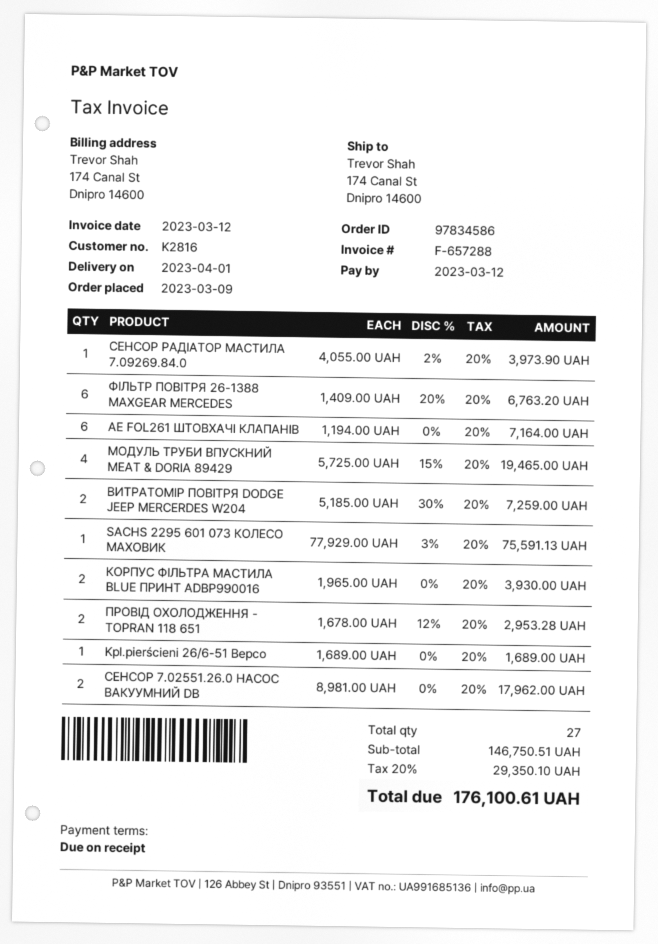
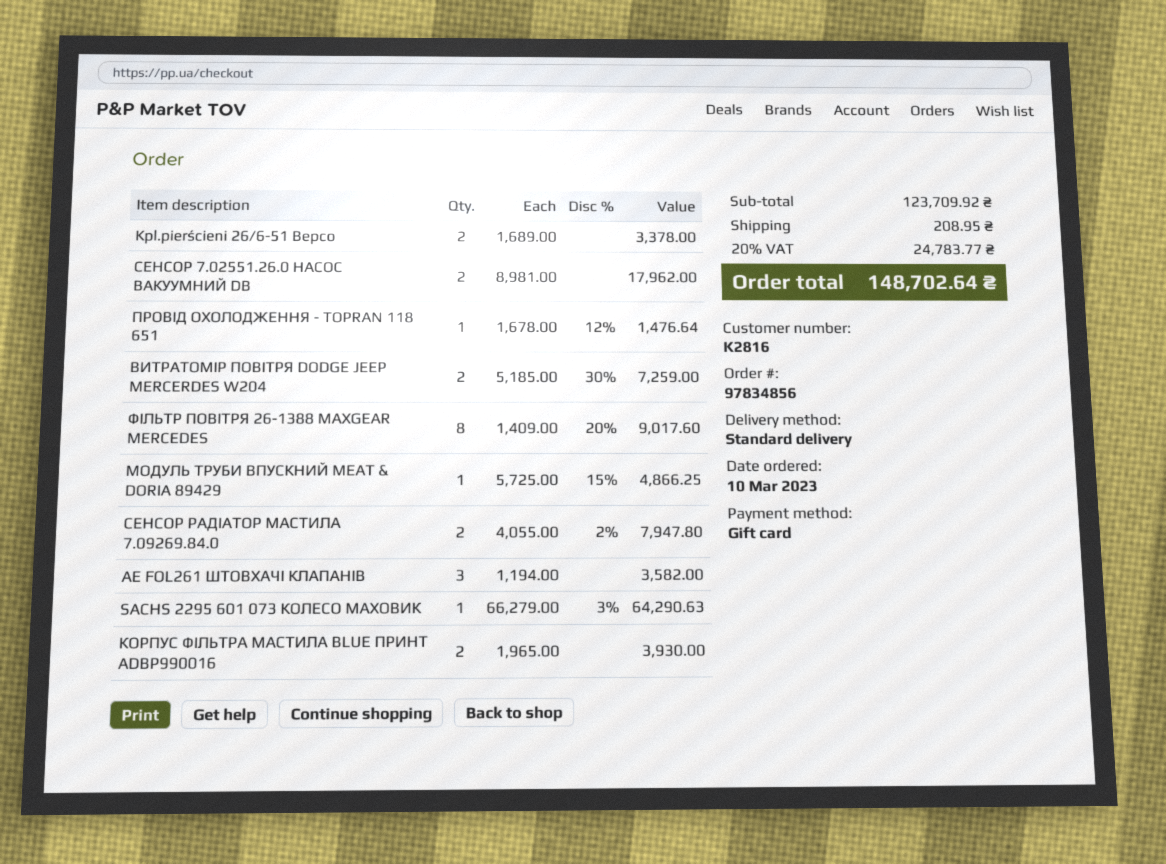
order number: 97834586 -> 97834856
order date: 2023-03-09 -> 2023-03-10
СЕНСОР РАДІАТОР МАСТИЛА 7.09269.84.0: 1 x 4055.00 - 2% = 3973.90 -> 2 x 4055.00 - 2% = 7947.80
ФІЛЬТР ПОВІТРЯ 26-1388 MAXGEAR MERCEDES: 6 x 1409.00 - 20% = 6763.20 -> 8 x 1409.00 - 20% = 9017.60
AE FOL261 ШТОВХАЧІ КЛАПАНІВ: 6 x 1194.00 = 7164.00 -> 3 x 1194.00 = 3582.00
МОДУЛЬ ТРУБИ ВПУСКНИЙ MEAT & DORIA 89429: 4 x 5725.00 - 15% = 19465.00 -> 1 x 5725.00 - 15% = 4866.25
SACHS 2295 601 073 КОЛЕСО МАХОВИК: 1 x 77929.00 - 3% = 75591.13 -> 1 x 66279.00 - 3% = 64290.63
ПРОВІД ОХОЛОДЖЕННЯ - TOPRAN 118 651: 2 x 1678.00 - 12% = 2953.28 -> 1 x 1678.00 - 12% = 1476.64
Kpl.pierścieni 26/6-51 Bepco: 1 x 1689.00 = 1689.00 -> 2 x 1689.00 = 3378.00
subtotal: 146750.51 -> 123709.92
shipping: none -> 208.95
tax: 20% = 29350.10 -> 20% = 24783.77
total: 176100.61 -> 148702.64

